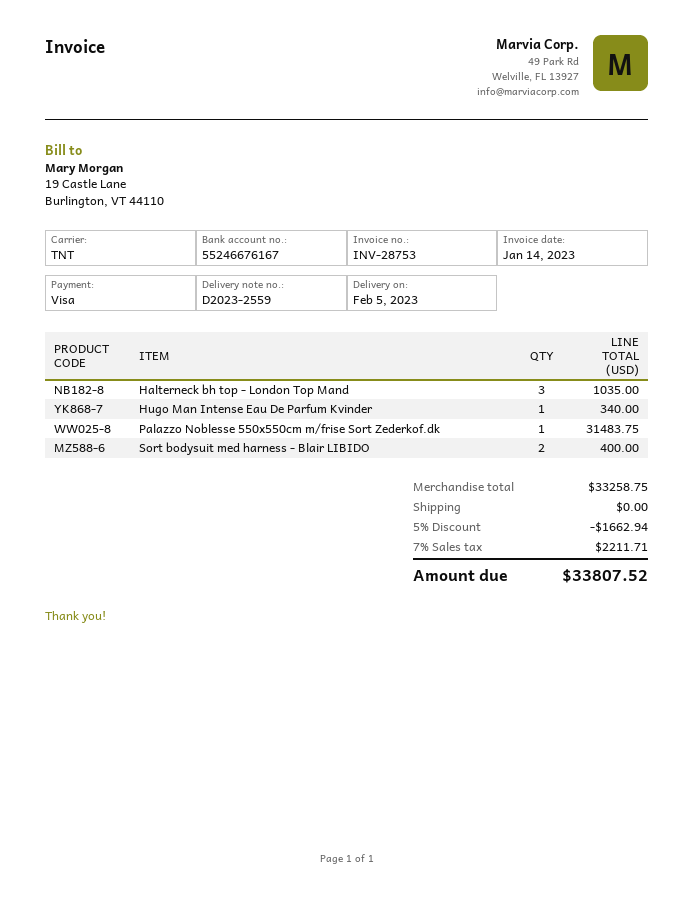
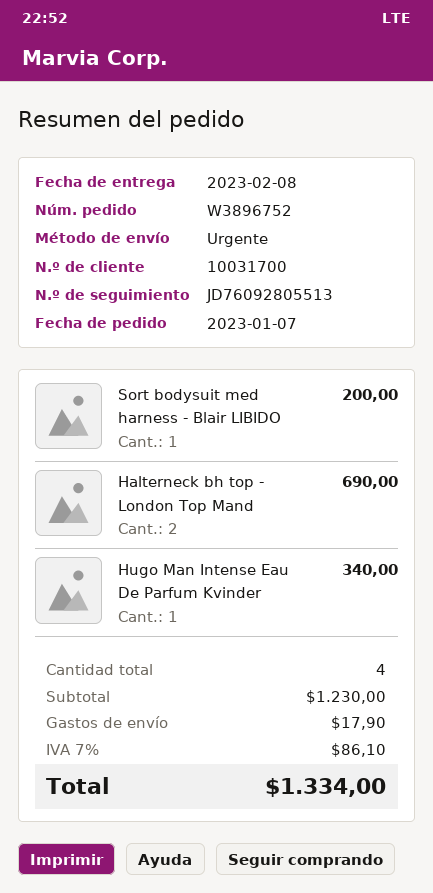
delivery date: 2023-02-05 -> 2023-02-08
shipping method: TNT -> express
Halterneck bh top - London Top Mand: 3 for 1035.00 -> 2 for 690.00
Palazzo Noblesse 550x550cm m/frise Sort Zederkof.dk: 1 for 31483.75 -> none
Sort bodysuit med harness - Blair LIBIDO: 2 for 400.00 -> 1 for 200.00
subtotal: 33258.75 -> 1230.00
discount: 5% = 1662.94 -> none
shipping: 0.00 -> 17.90
tax: 7% = 2211.71 -> 7% = 86.10
total: 33807.52 -> 1334.00

